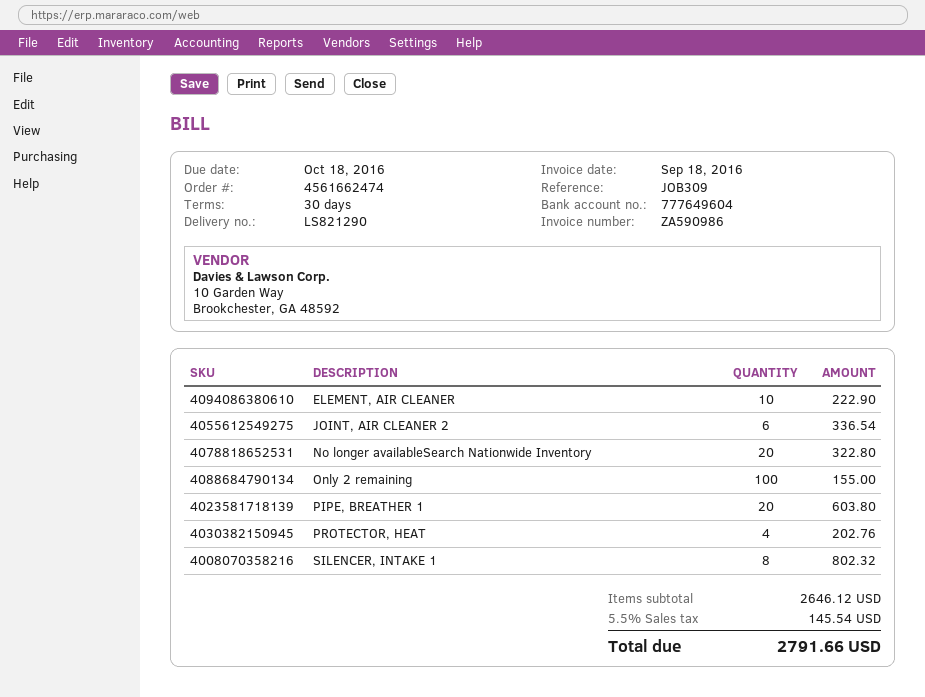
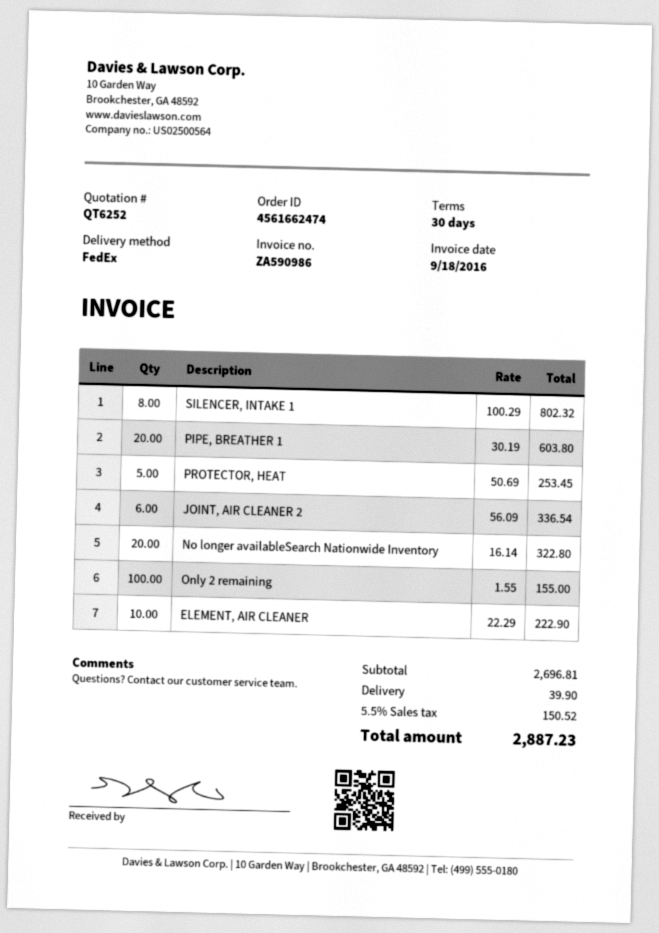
PROTECTOR, HEAT: 4 for 202.76 -> 5 for 253.45
subtotal: 2646.12 -> 2696.81
shipping: none -> 39.90
tax: 5.5% = 145.54 -> 5.5% = 150.52
total: 2791.66 -> 2887.23

